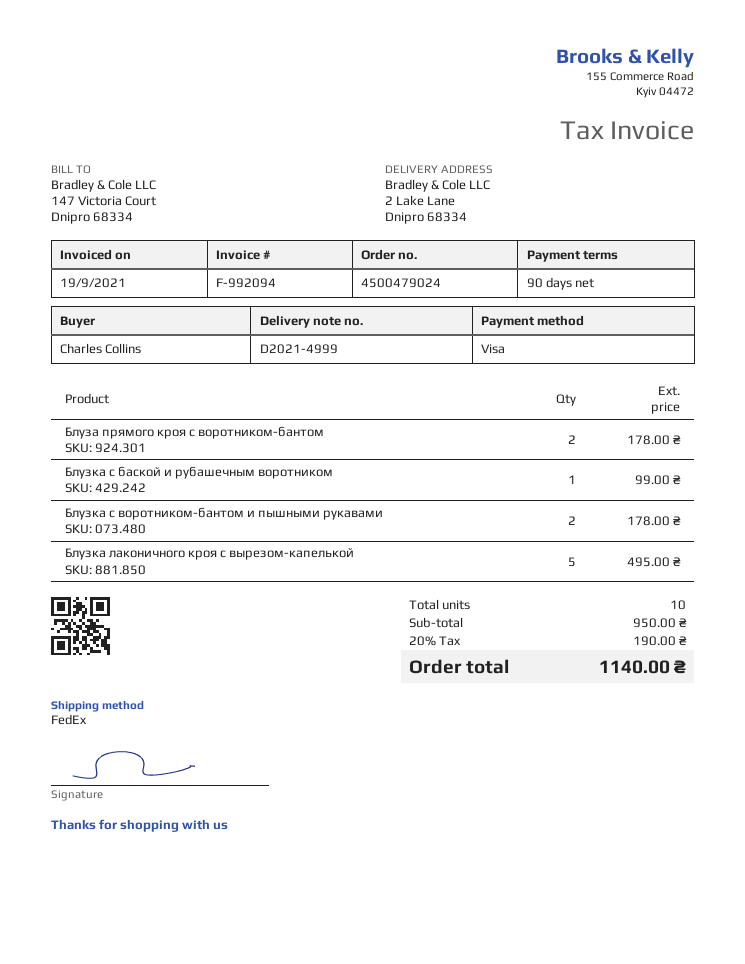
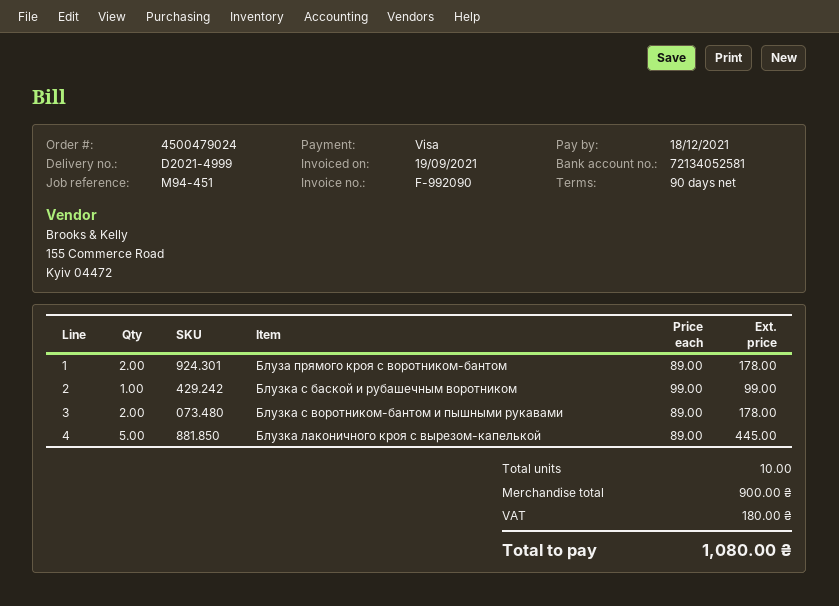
invoice number: F-992094 -> F-992090
Блузка лаконичного кроя с вырезом-капелькой: 5 for 495.00 -> 5 for 445.00
subtotal: 950.00 -> 900.00
tax: 190.00 -> 180.00
total: 1140.00 -> 1080.00

